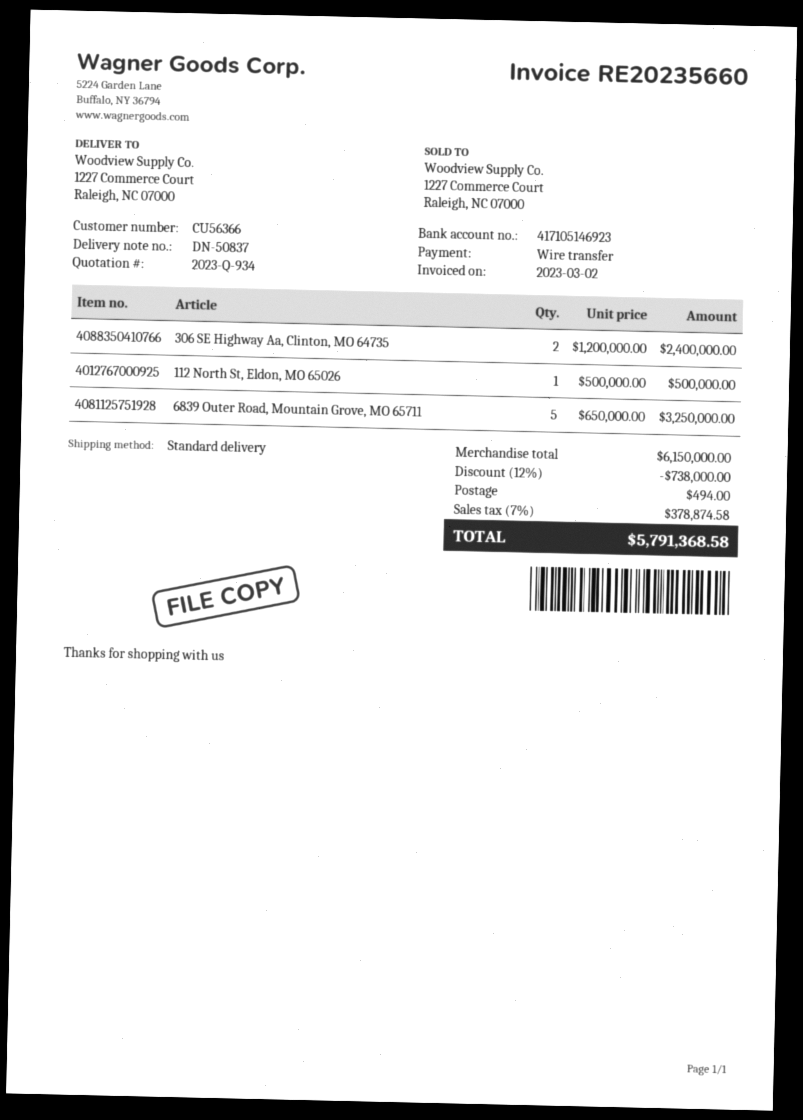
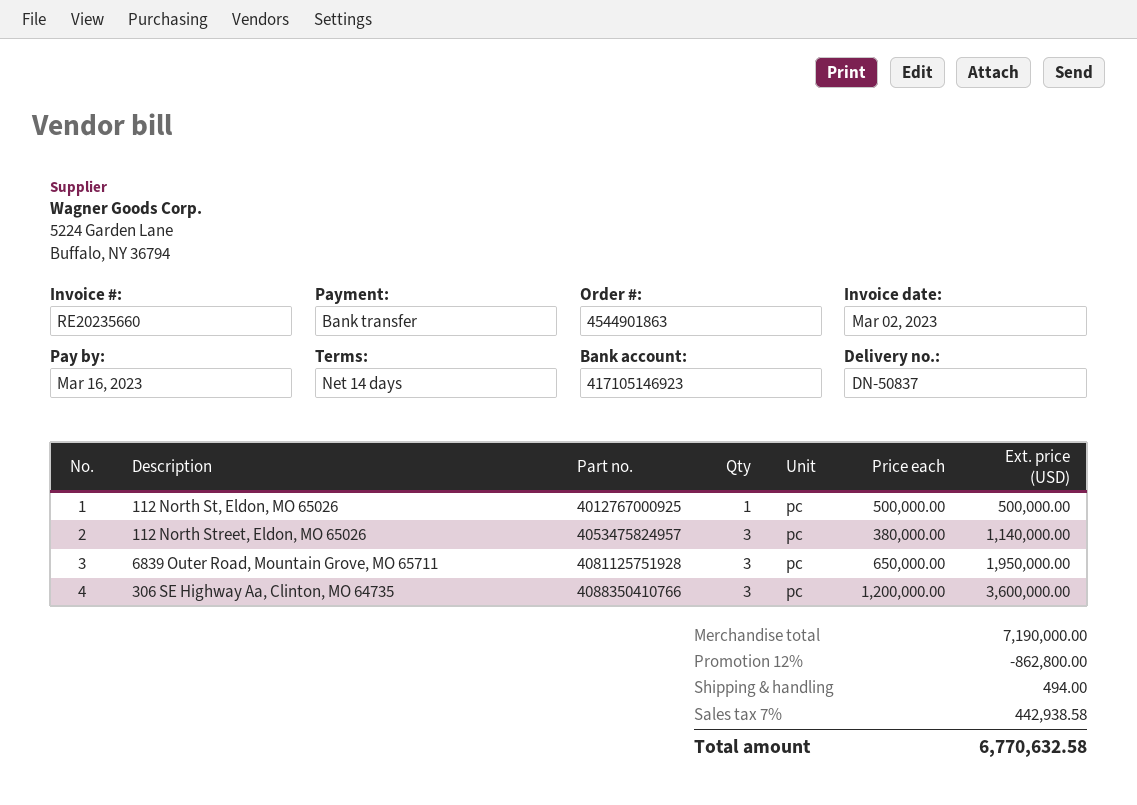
306 SE Highway Aa, Clinton, MO 64735: 2 x 1200000.00 = 2400000.00 -> 3 x 1200000.00 = 3600000.00
6839 Outer Road, Mountain Grove, MO 65711: 5 x 650000.00 = 3250000.00 -> 3 x 650000.00 = 1950000.00
112 North Street, Eldon, MO 65026: none -> 3 x 380000.00 = 1140000.00
subtotal: 6150000.00 -> 7190000.00
discount: 12% = 738000.00 -> 12% = 862800.00
tax: 7% = 378874.58 -> 7% = 442938.58
total: 5791368.58 -> 6770632.58

